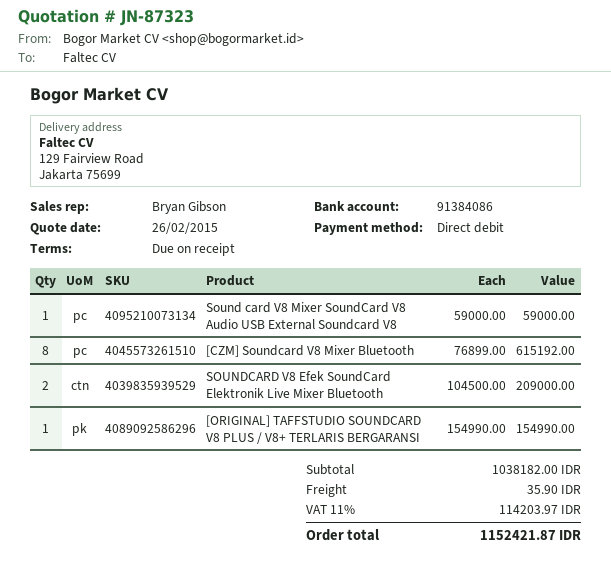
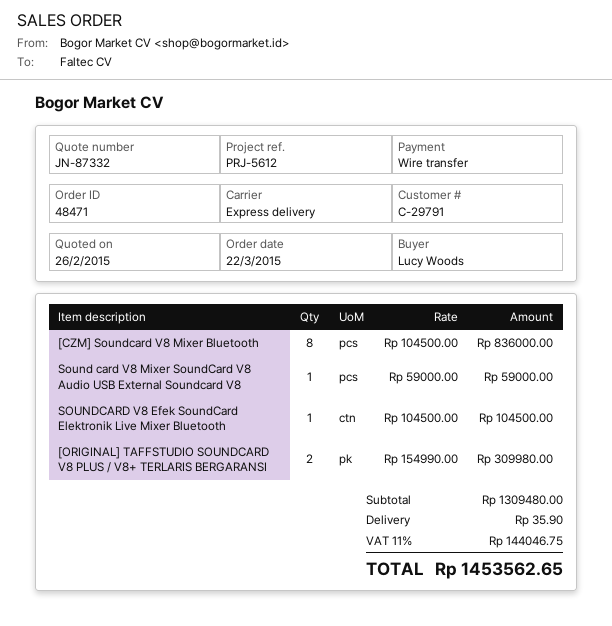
quote number: JN-87323 -> JN-87332
payment method: direct debit -> bank transfer
[CZM] Soundcard V8 Mixer Bluetooth: 8 x 76899.00 = 615192.00 -> 8 x 104500.00 = 836000.00
SOUNDCARD V8 Efek SoundCard Elektronik Live Mixer Bluetooth: 2 x 104500.00 = 209000.00 -> 1 x 104500.00 = 104500.00
[ORIGINAL] TAFFSTUDIO SOUNDCARD V8 PLUS / V8+ TERLARIS BERGARANSI: 1 x 154990.00 = 154990.00 -> 2 x 154990.00 = 309980.00
subtotal: 1038182.00 -> 1309480.00
tax: 11% = 114203.97 -> 11% = 144046.75
total: 1152421.87 -> 1453562.65

